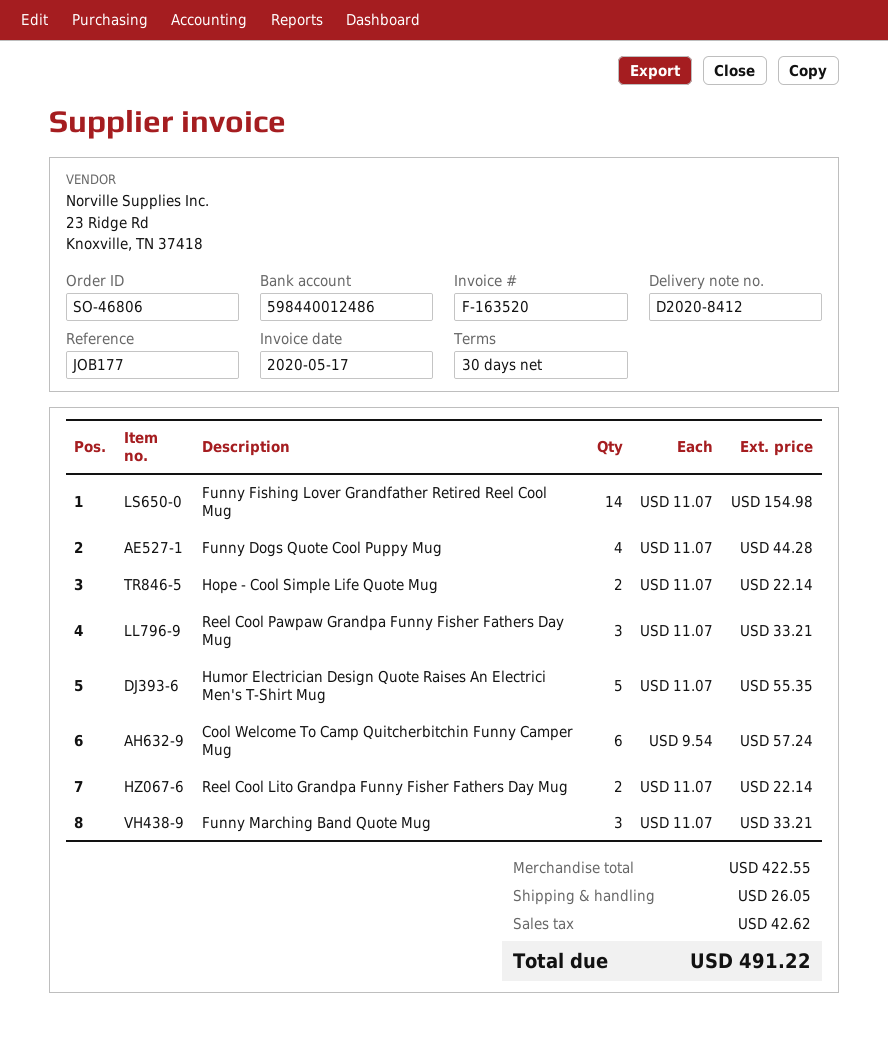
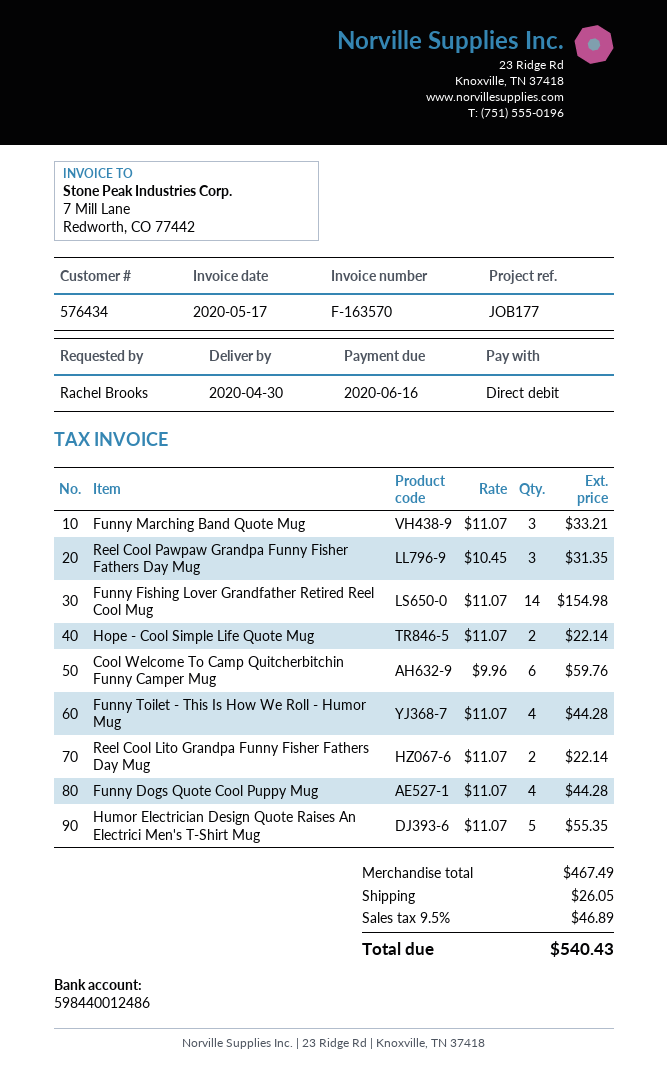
invoice number: F-163520 -> F-163570
Reel Cool Pawpaw Grandpa Funny Fisher Fathers Day Mug: 3 x 11.07 = 33.21 -> 3 x 10.45 = 31.35
Cool Welcome To Camp Quitcherbitchin Funny Camper Mug: 6 x 9.54 = 57.24 -> 6 x 9.96 = 59.76
Funny Toilet - This Is How We Roll - Humor Mug: none -> 4 x 11.07 = 44.28
subtotal: 422.55 -> 467.49
tax: 42.62 -> 46.89
total: 491.22 -> 540.43

